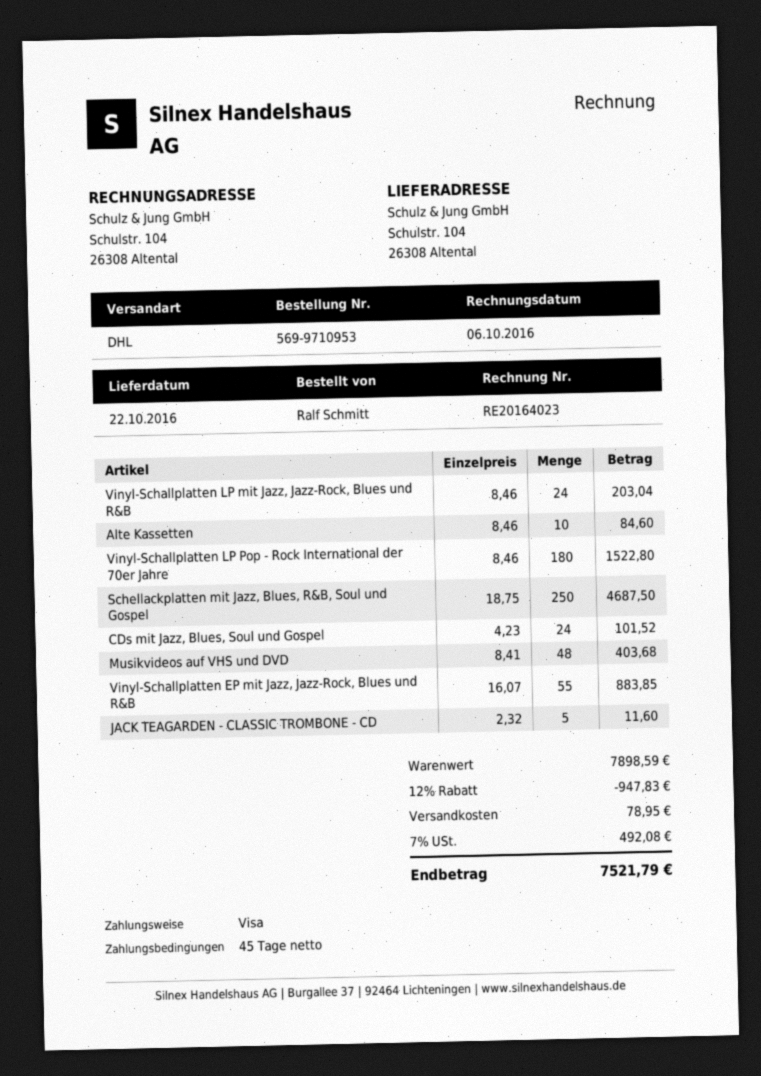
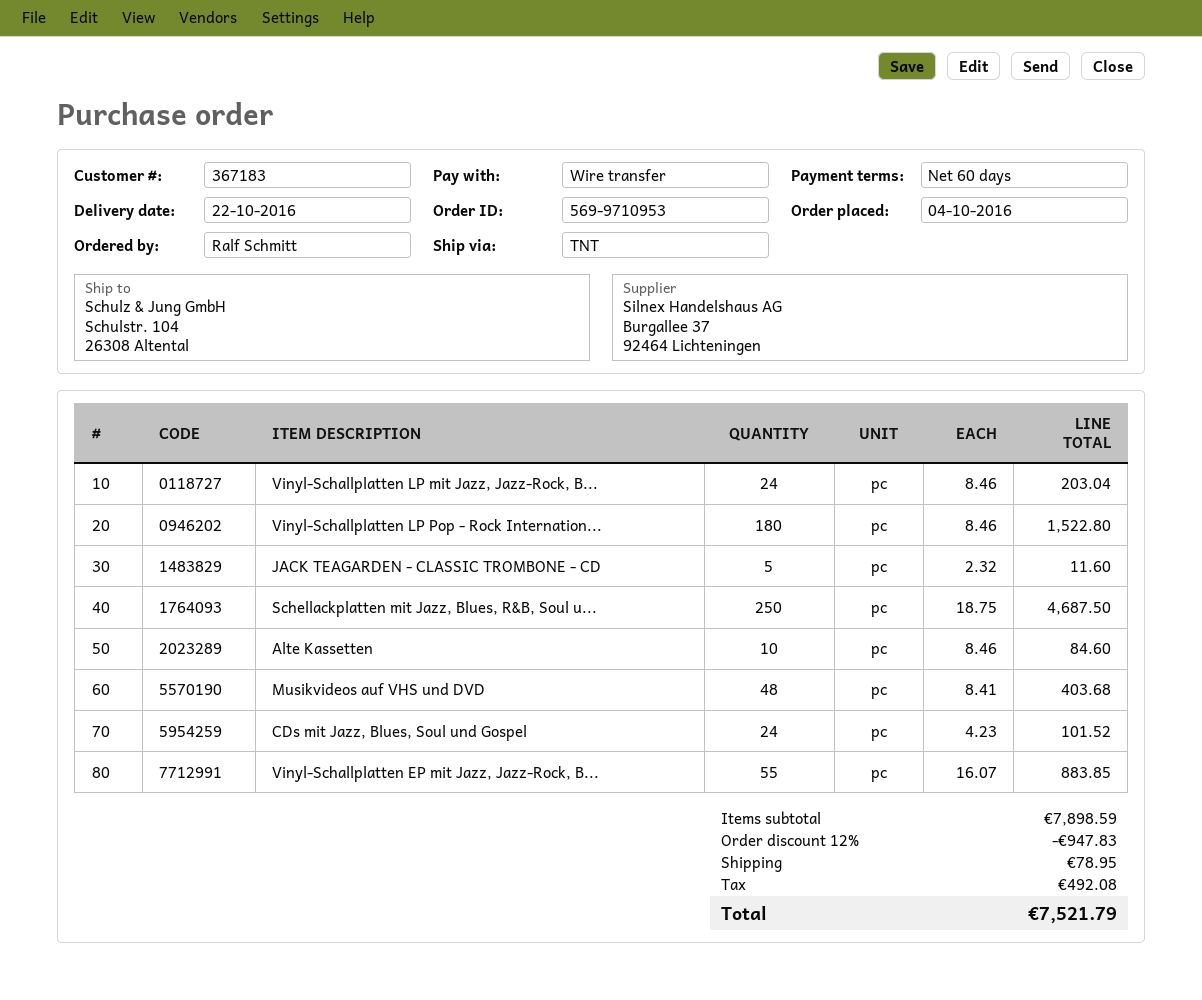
payment terms: 45 days -> 60 days
payment method: Visa -> bank transfer
shipping method: DHL -> TNT

